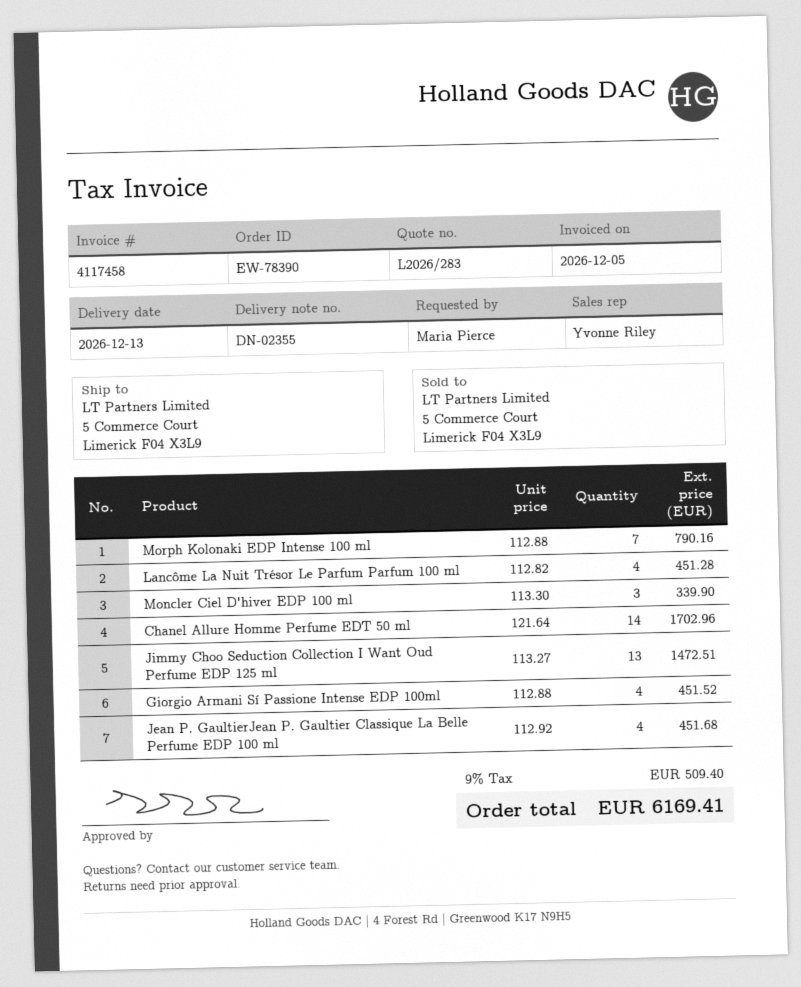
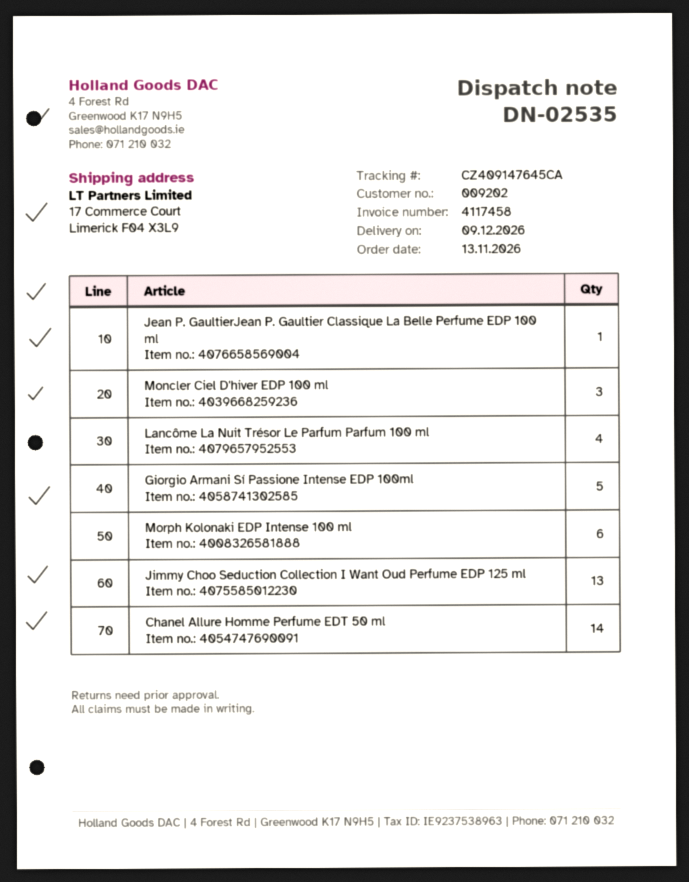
delivery note number: DN-02355 -> DN-02535
delivery date: 2026-12-13 -> 2026-12-09
ship to: 5 Commerce Court, Limerick F04 X3L9 -> 17 Commerce Court, Limerick F04 X3L9
Morph Kolonaki EDP Intense 100 ml: 7 -> 6
Giorgio Armani Sí Passione Intense EDP 100ml: 4 -> 5
Jean P. GaultierJean P. Gaultier Classique La Belle Perfume EDP 100 ml: 4 -> 1

